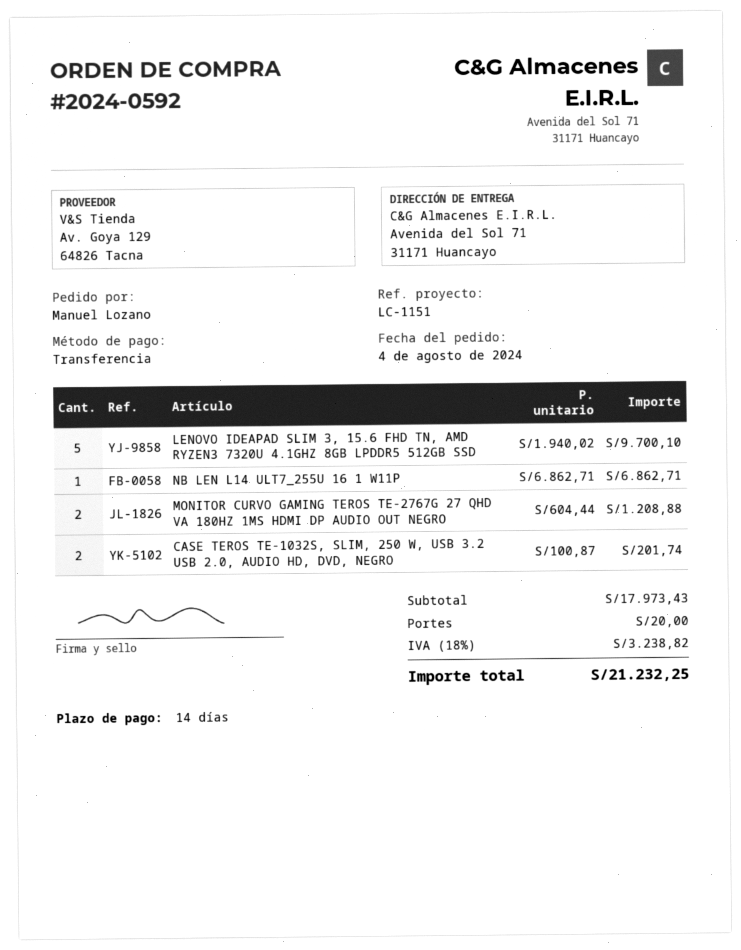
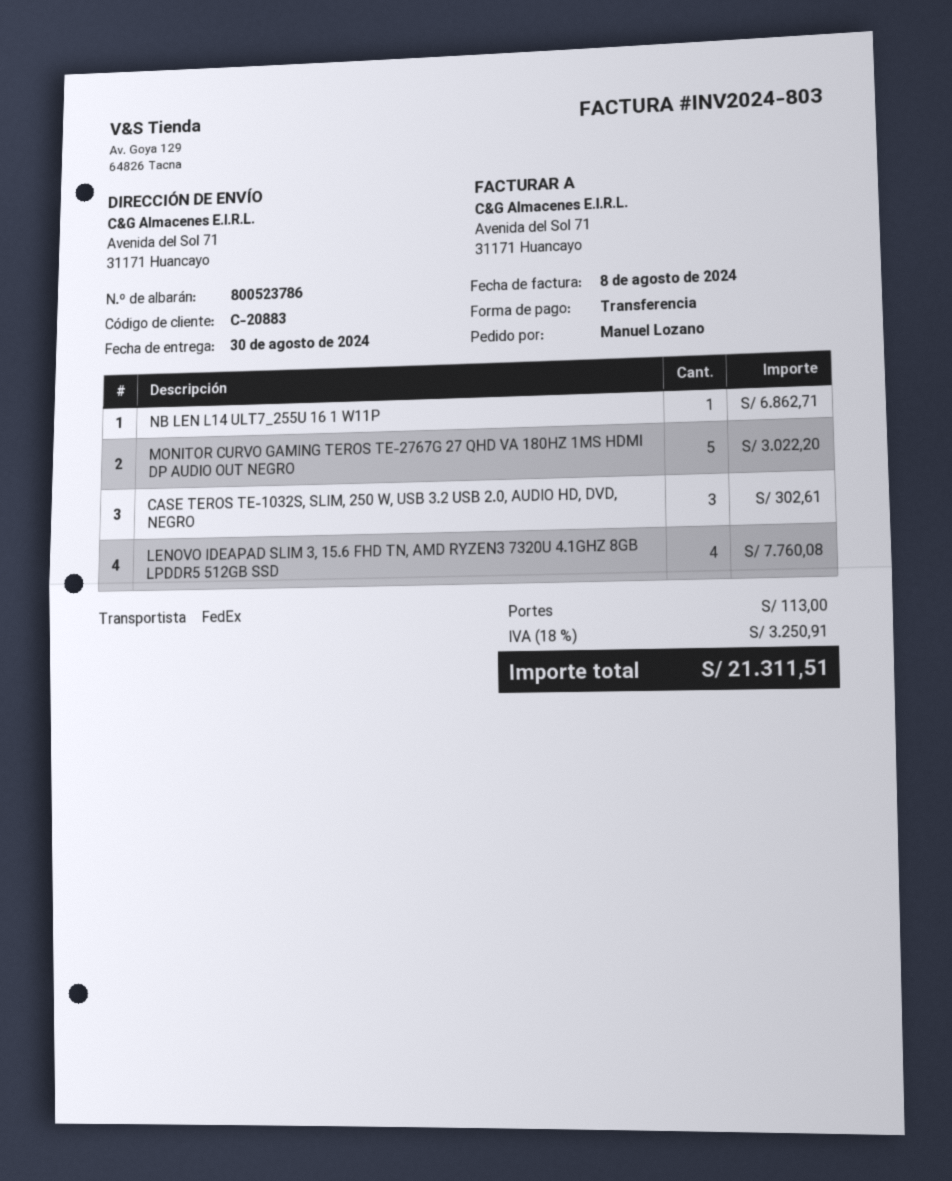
LENOVO IDEAPAD SLIM 3, 15.6 FHD TN, AMD RYZEN3 7320U 4.1GHZ 8GB LPDDR5 512GB SSD: 5 for 9700.10 -> 4 for 7760.08
MONITOR CURVO GAMING TEROS TE-2767G 27 QHD VA 180HZ 1MS HDMI DP AUDIO OUT NEGRO: 2 for 1208.88 -> 5 for 3022.20
CASE TEROS TE-1032S, SLIM, 250 W, USB 3.2 USB 2.0, AUDIO HD, DVD, NEGRO: 2 for 201.74 -> 3 for 302.61
shipping: 20.00 -> 113.00
tax: 18% = 3238.82 -> 18% = 3250.91
total: 21232.25 -> 21311.51

